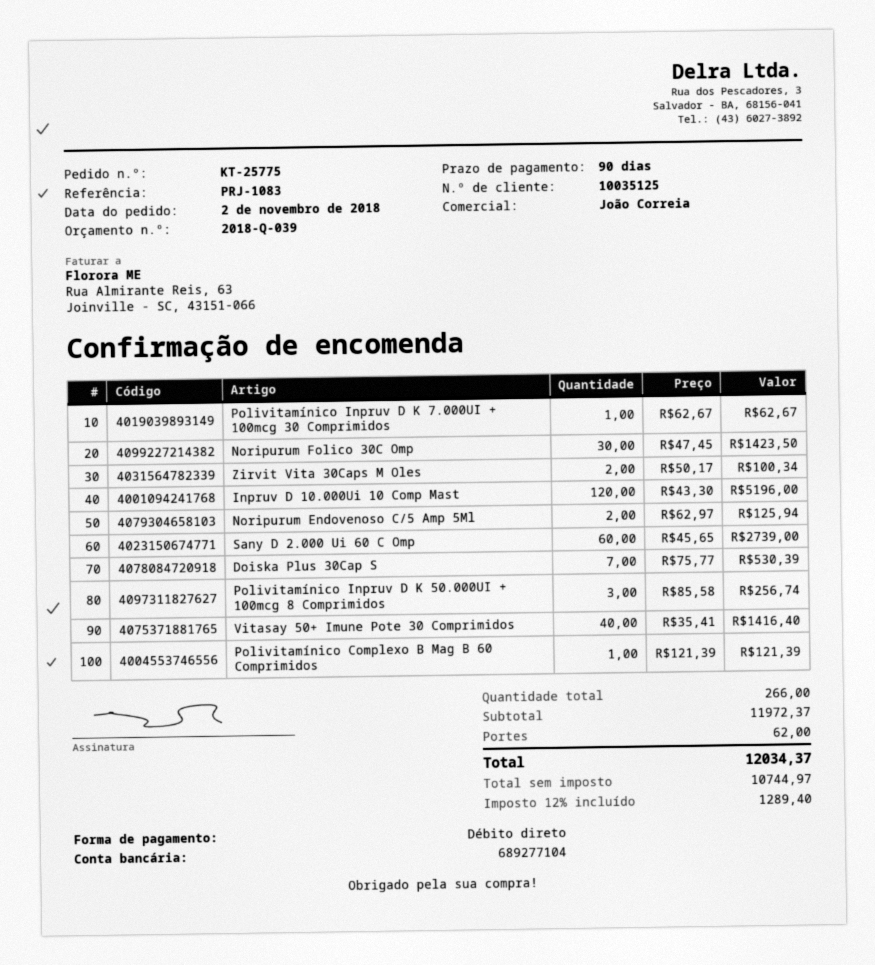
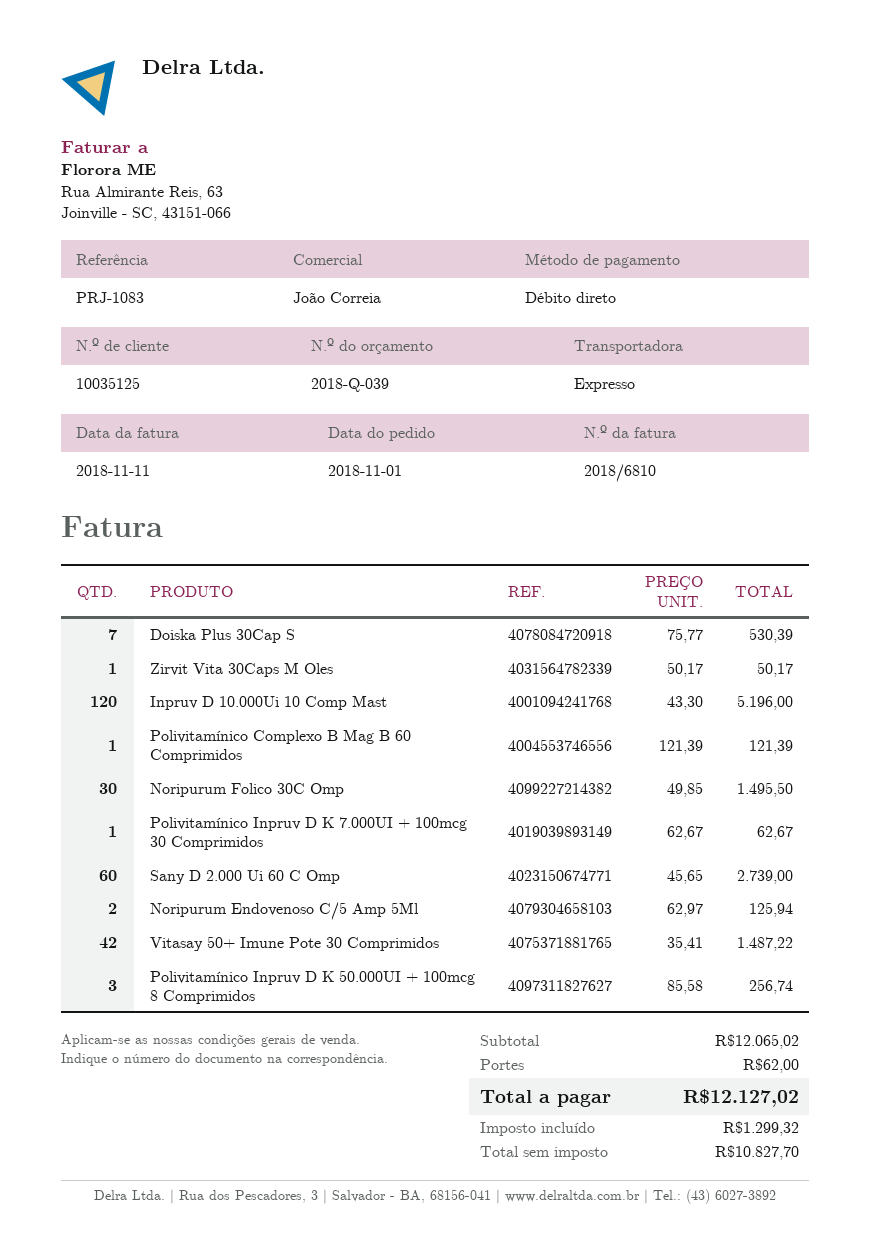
order date: 2018-11-02 -> 2018-11-01
Noripurum Folico 30C Omp: 30 x 47.45 = 1423.50 -> 30 x 49.85 = 1495.50
Zirvit Vita 30Caps M Oles: 2 x 50.17 = 100.34 -> 1 x 50.17 = 50.17
Vitasay 50+ Imune Pote 30 Comprimidos: 40 x 35.41 = 1416.40 -> 42 x 35.41 = 1487.22
subtotal: 11972.37 -> 12065.02
net: 10744.97 -> 10827.70
tax: 1289.40 -> 1299.32
total: 12034.37 -> 12127.02

